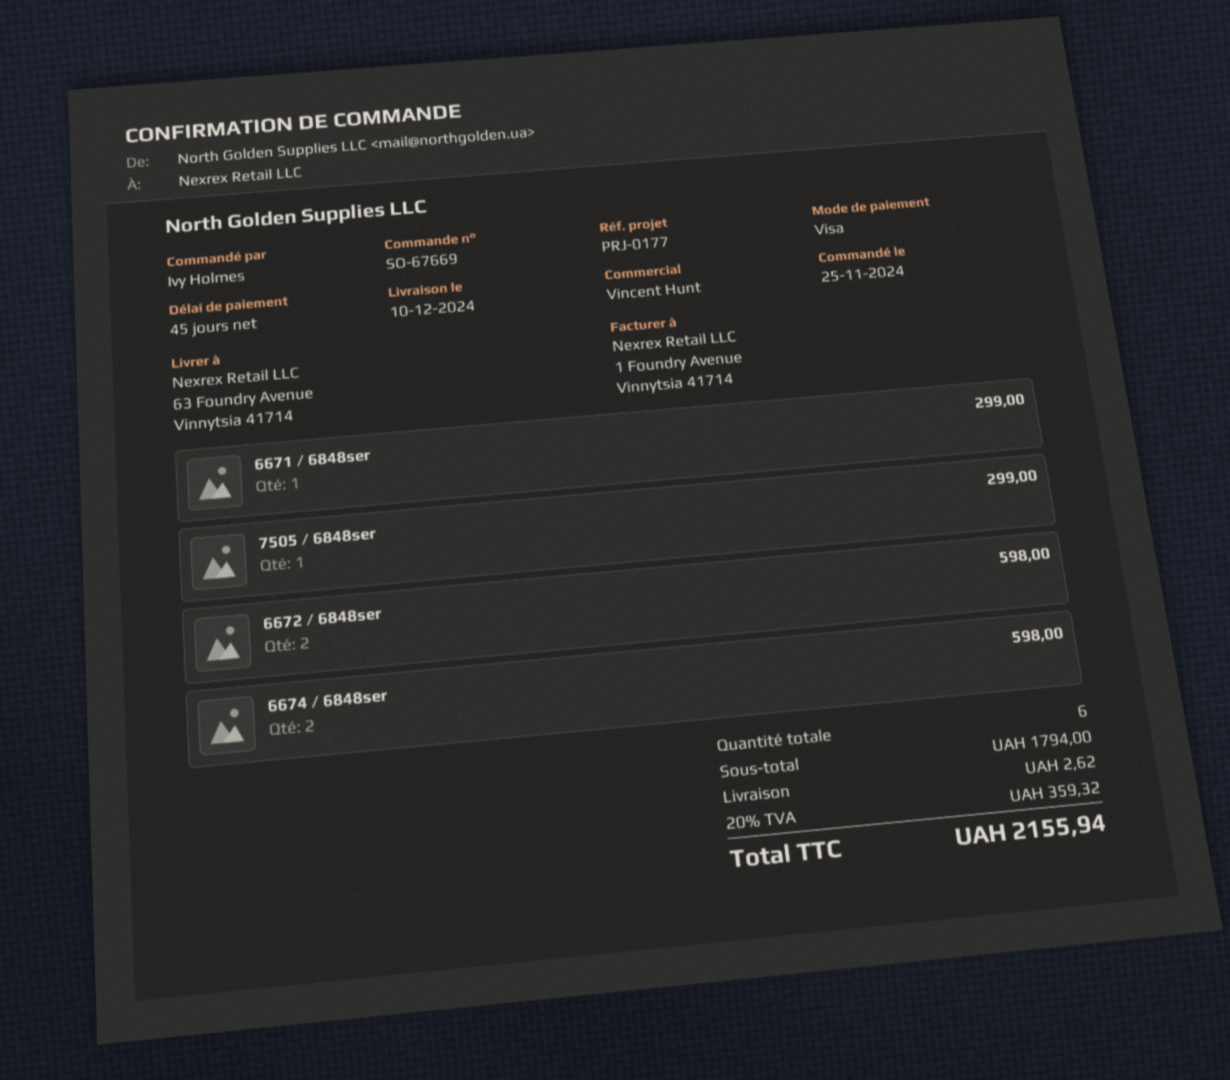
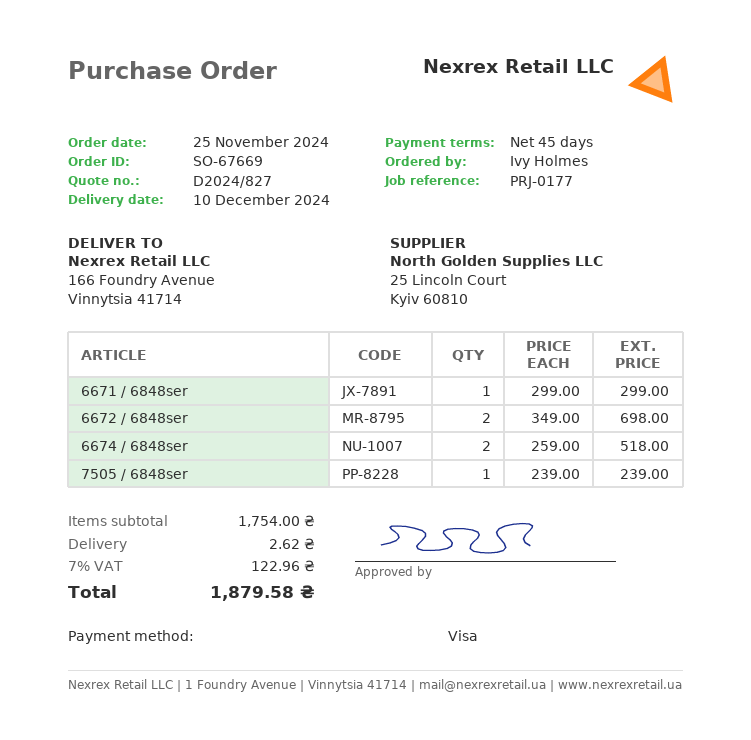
ship to: 63 Foundry Avenue, Vinnytsia 41714 -> 166 Foundry Avenue, Vinnytsia 41714
7505 / 6848ser: 1 for 299.00 -> 1 for 239.00
6672 / 6848ser: 2 for 598.00 -> 2 for 698.00
6674 / 6848ser: 2 for 598.00 -> 2 for 518.00
subtotal: 1794.00 -> 1754.00
tax: 20% = 359.32 -> 7% = 122.96
total: 2155.94 -> 1879.58

